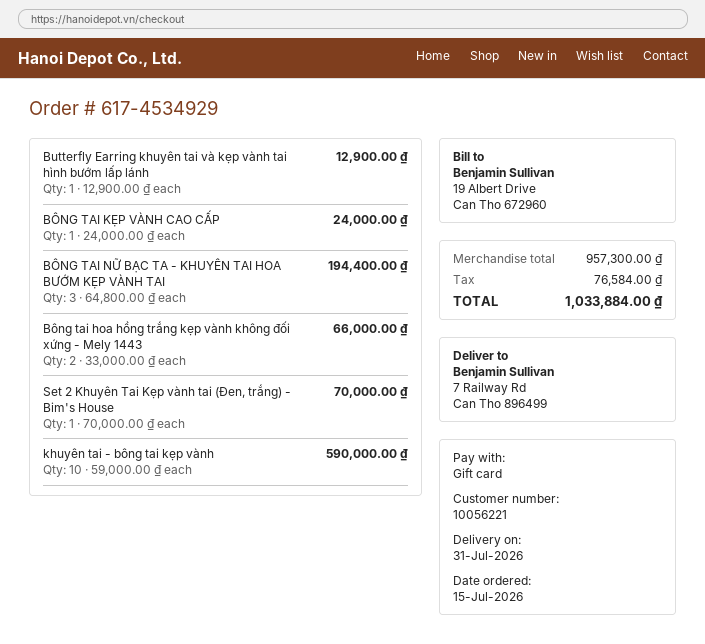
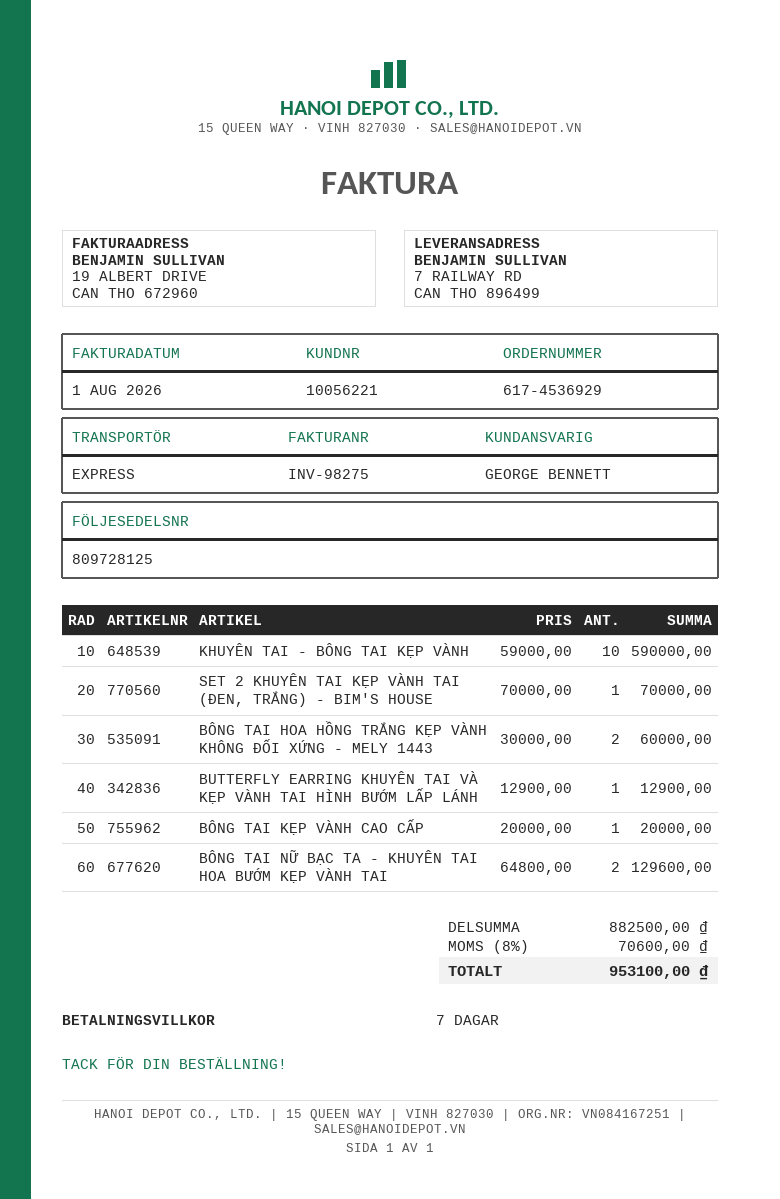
order number: 617-4534929 -> 617-4536929
BÔNG TAI KẸP VÀNH CAO CẤP: 1 x 24000.00 = 24000.00 -> 1 x 20000.00 = 20000.00
BÔNG TAI NỮ BẠC TA - KHUYÊN TAI HOA BƯỚM KẸP VÀNH TAI: 3 x 64800.00 = 194400.00 -> 2 x 64800.00 = 129600.00
Bông tai hoa hồng trắng kẹp vành không đối xứng - Mely 1443: 2 x 33000.00 = 66000.00 -> 2 x 30000.00 = 60000.00
subtotal: 957300.00 -> 882500.00
tax: 76584.00 -> 70600.00
total: 1033884.00 -> 953100.00

